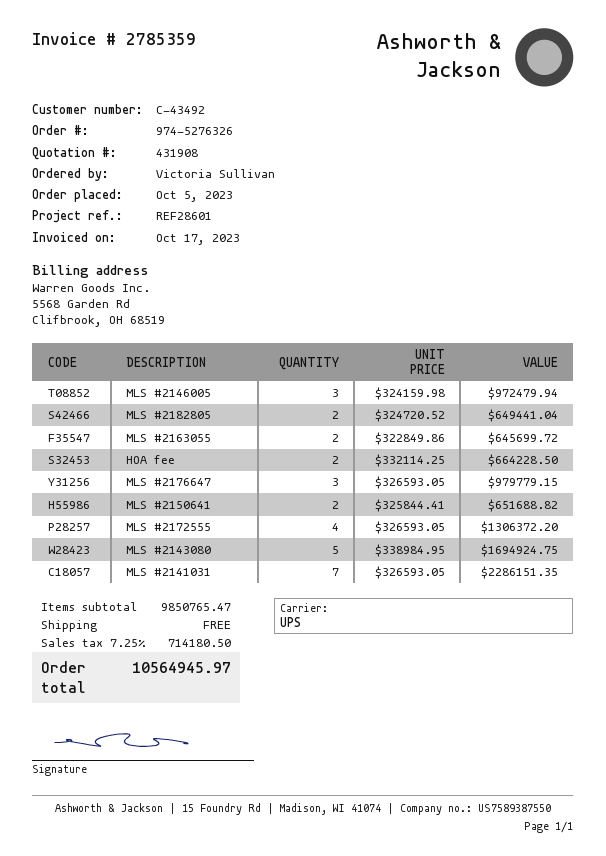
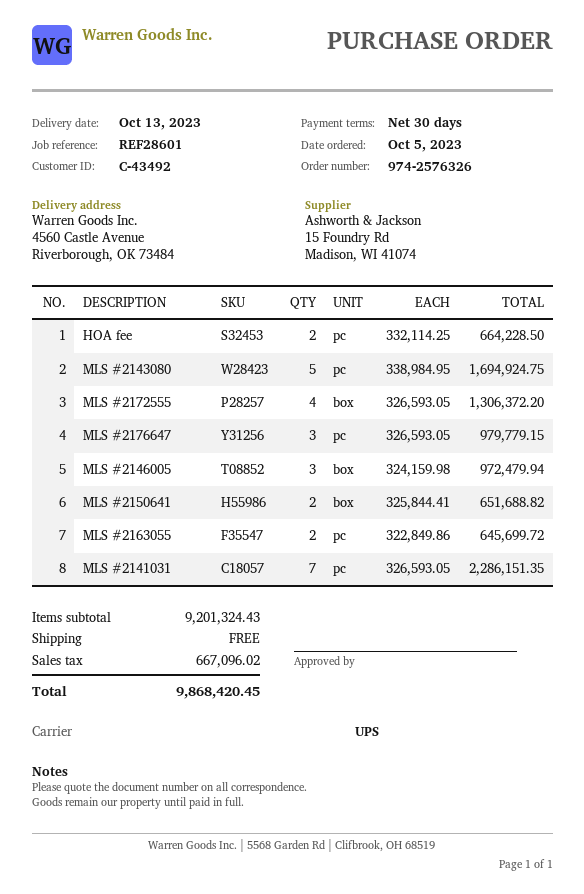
order number: 974-5276326 -> 974-2576326
MLS #2182805: 2 x 324720.52 = 649441.04 -> none
subtotal: 9850765.47 -> 9201324.43
tax: 714180.50 -> 667096.02
total: 10564945.97 -> 9868420.45

